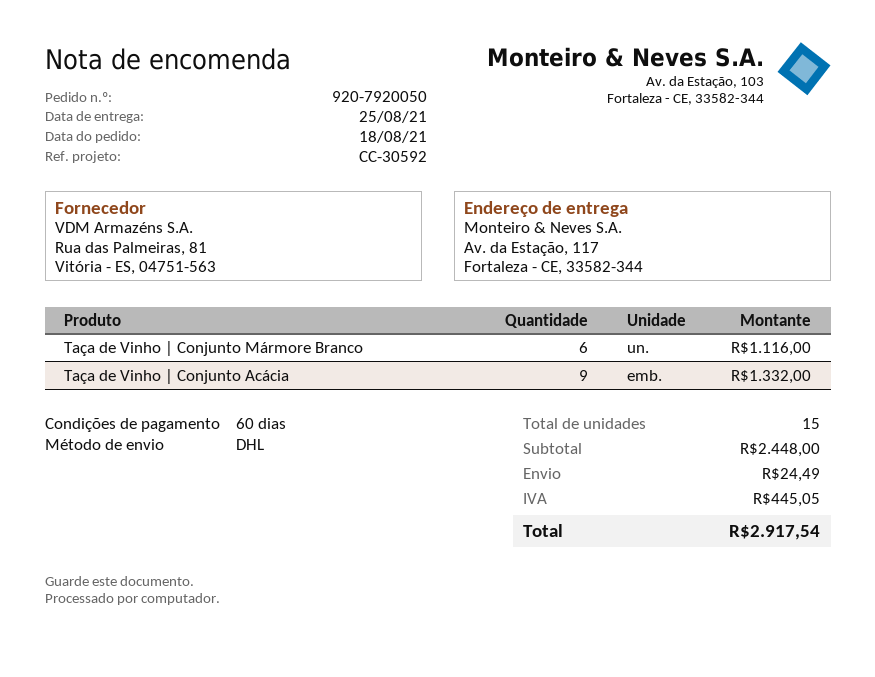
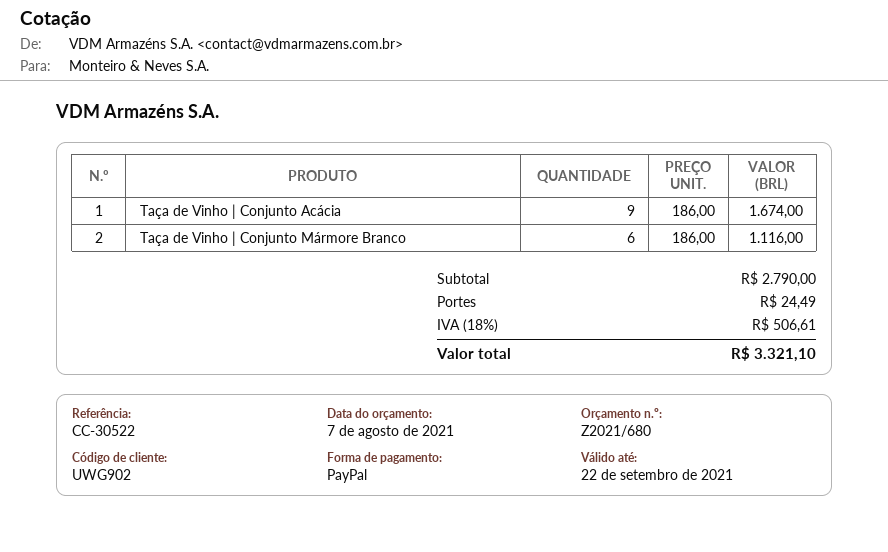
reference: CC-30592 -> CC-30522
Taça de Vinho | Conjunto Acácia: 9 for 1332.00 -> 9 for 1674.00
subtotal: 2448.00 -> 2790.00
tax: 445.05 -> 506.61
total: 2917.54 -> 3321.10

